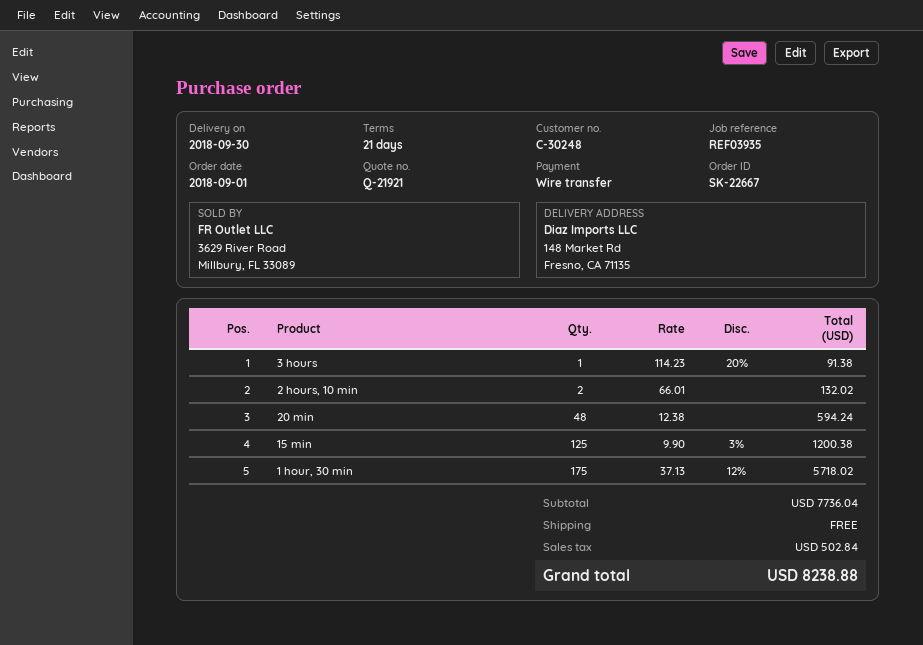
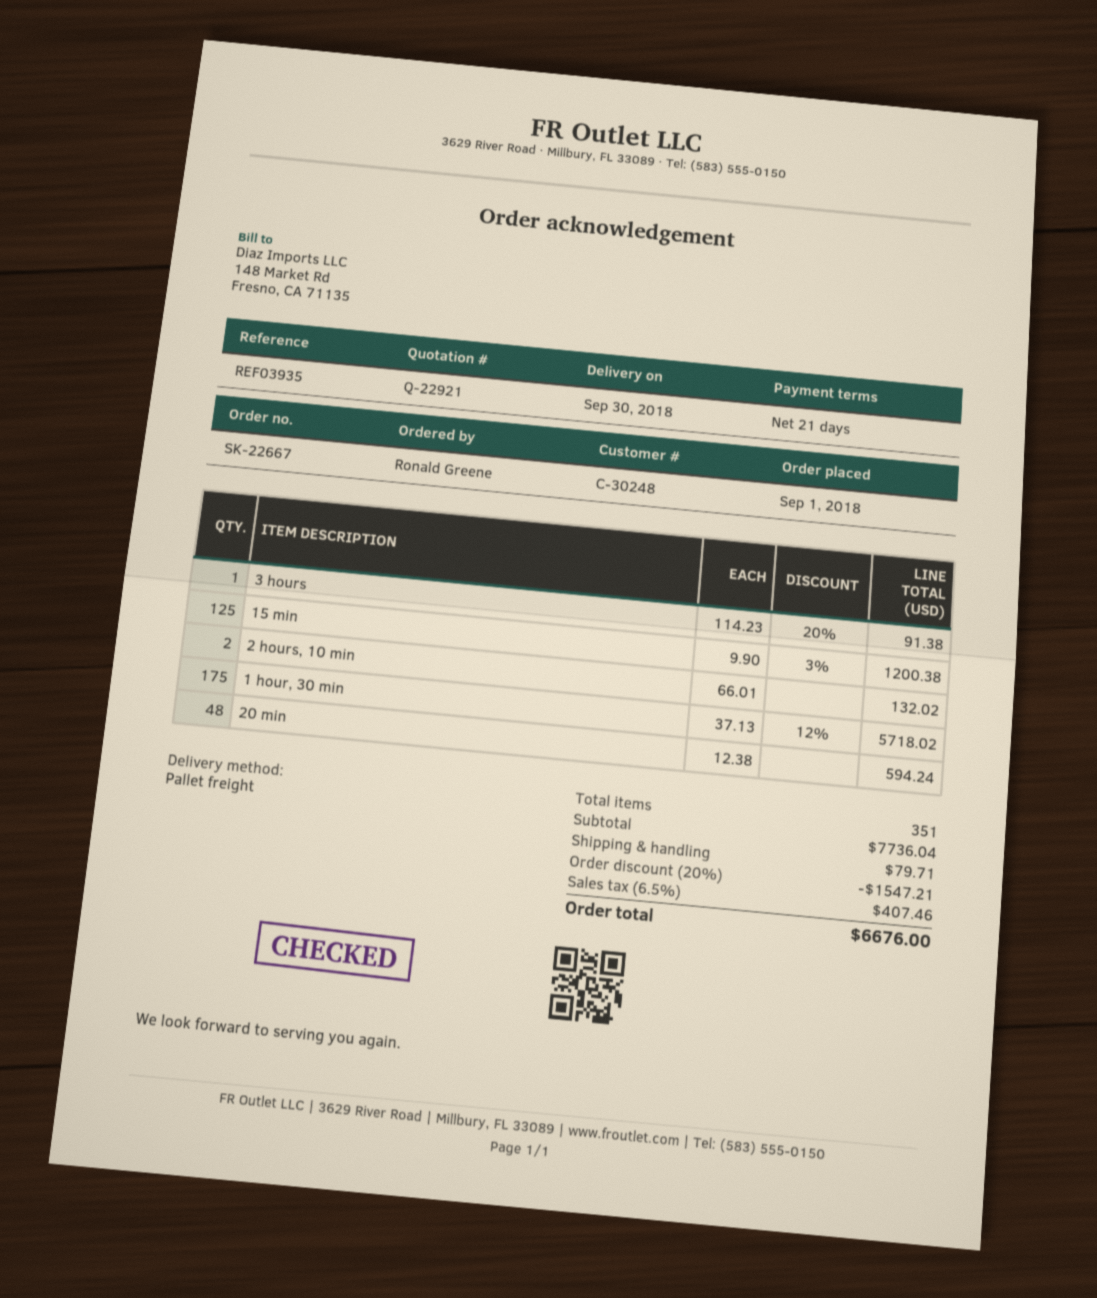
quote number: Q-21921 -> Q-22921
discount: none -> 20% = 1547.21
shipping: 0.00 -> 79.71
tax: 502.84 -> 407.46
total: 8238.88 -> 6676.00

